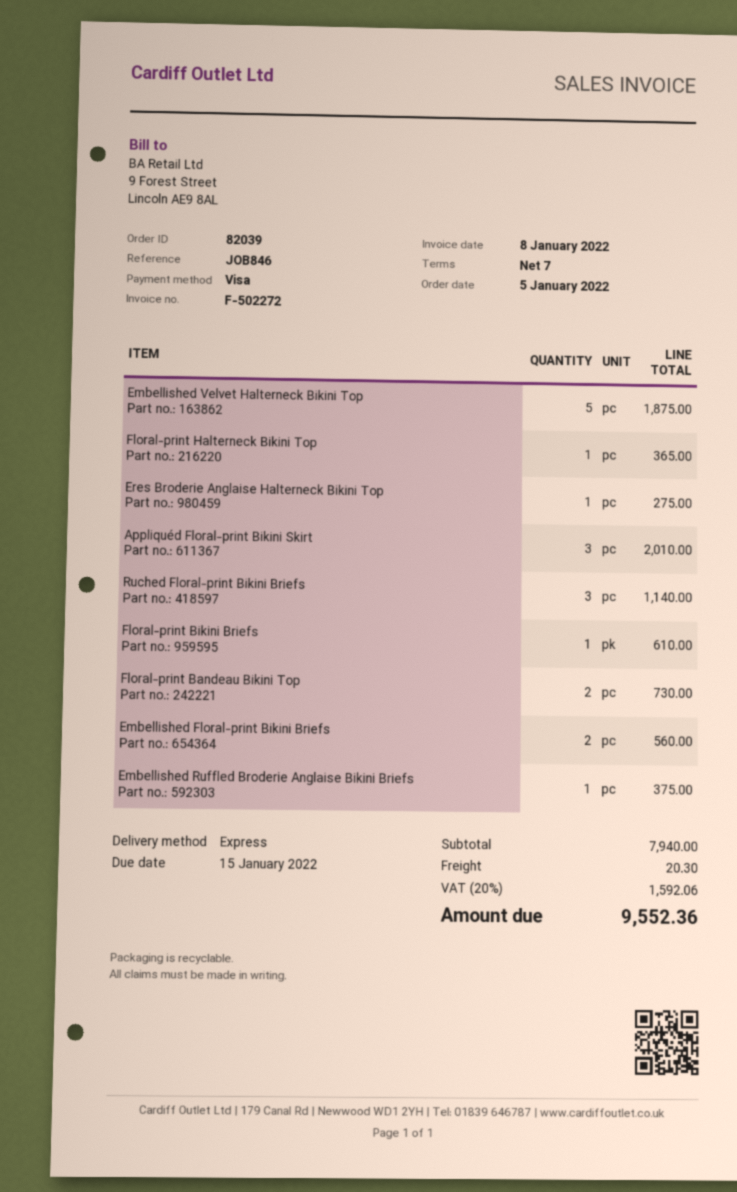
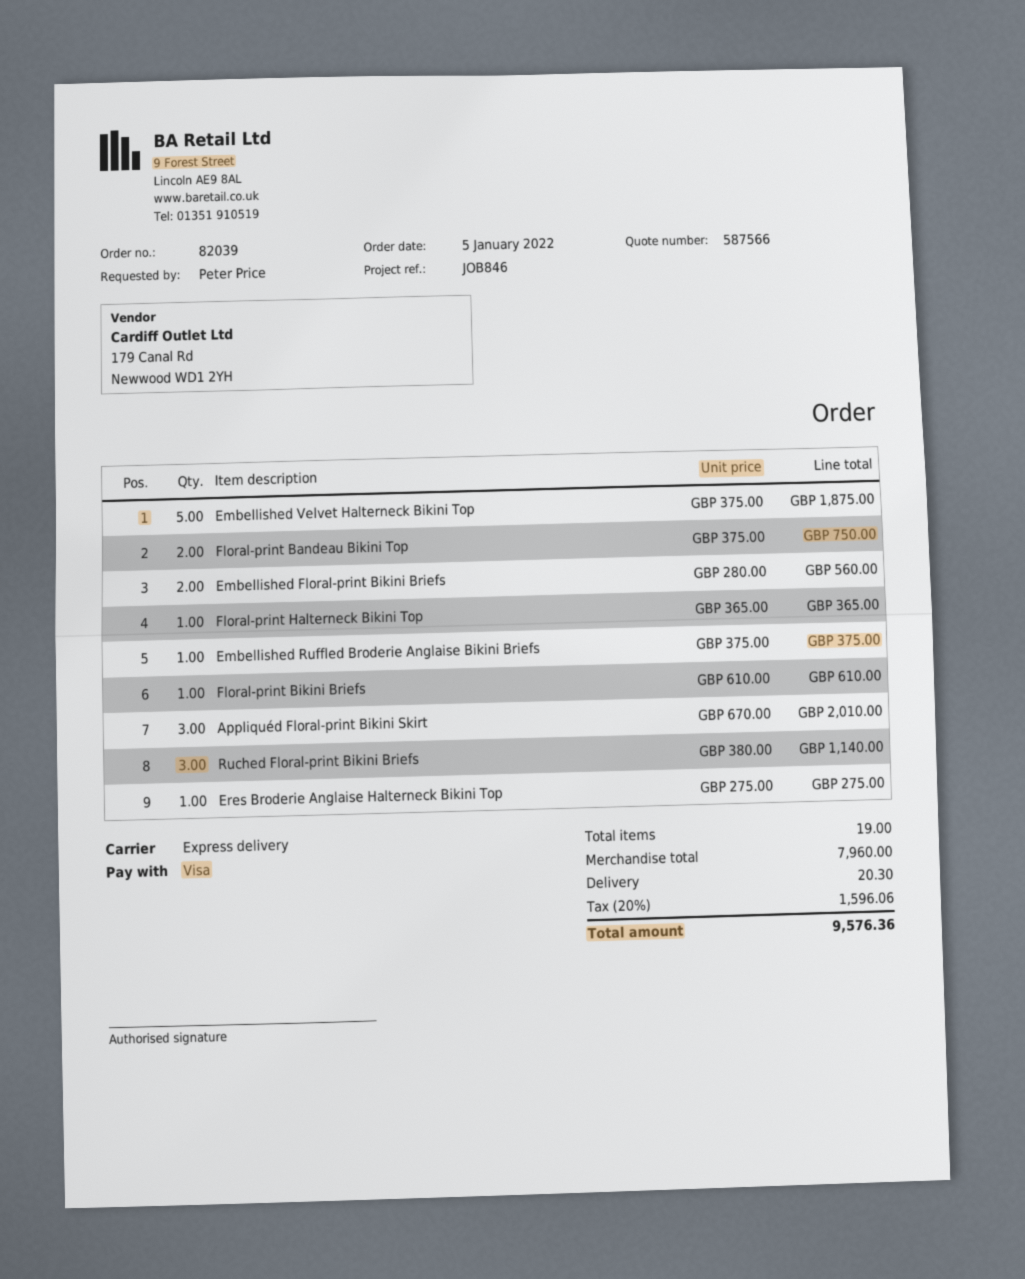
Floral-print Bandeau Bikini Top: 2 for 730.00 -> 2 for 750.00
subtotal: 7940.00 -> 7960.00
tax: 20% = 1592.06 -> 20% = 1596.06
total: 9552.36 -> 9576.36

